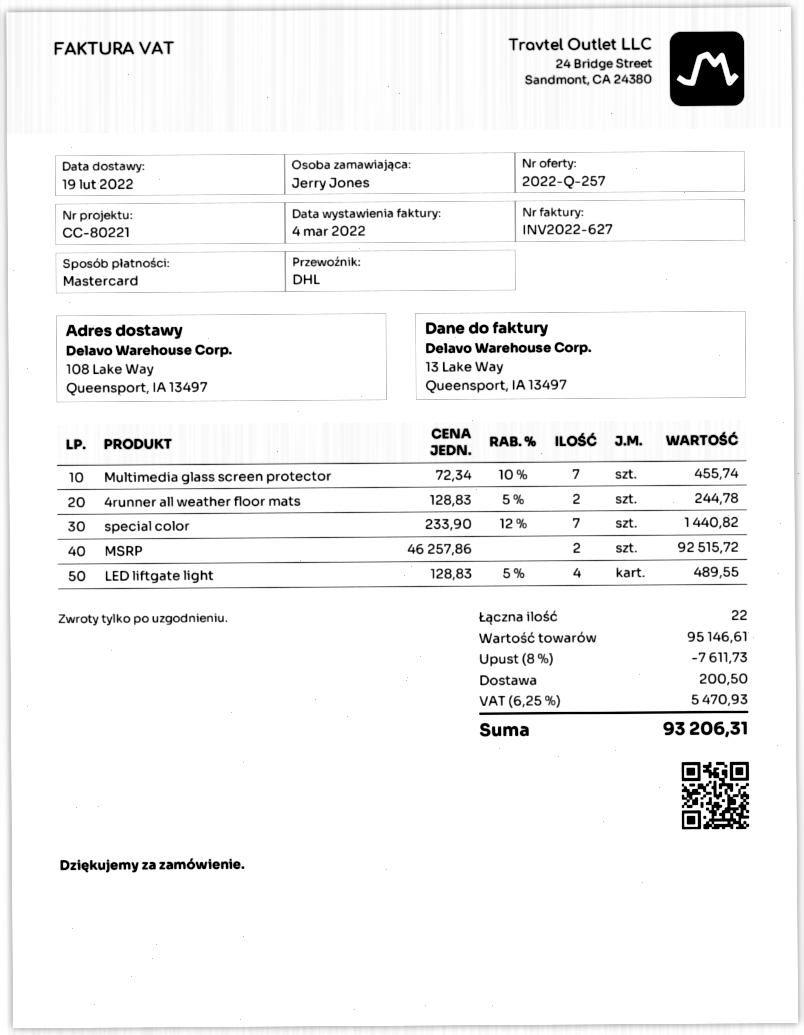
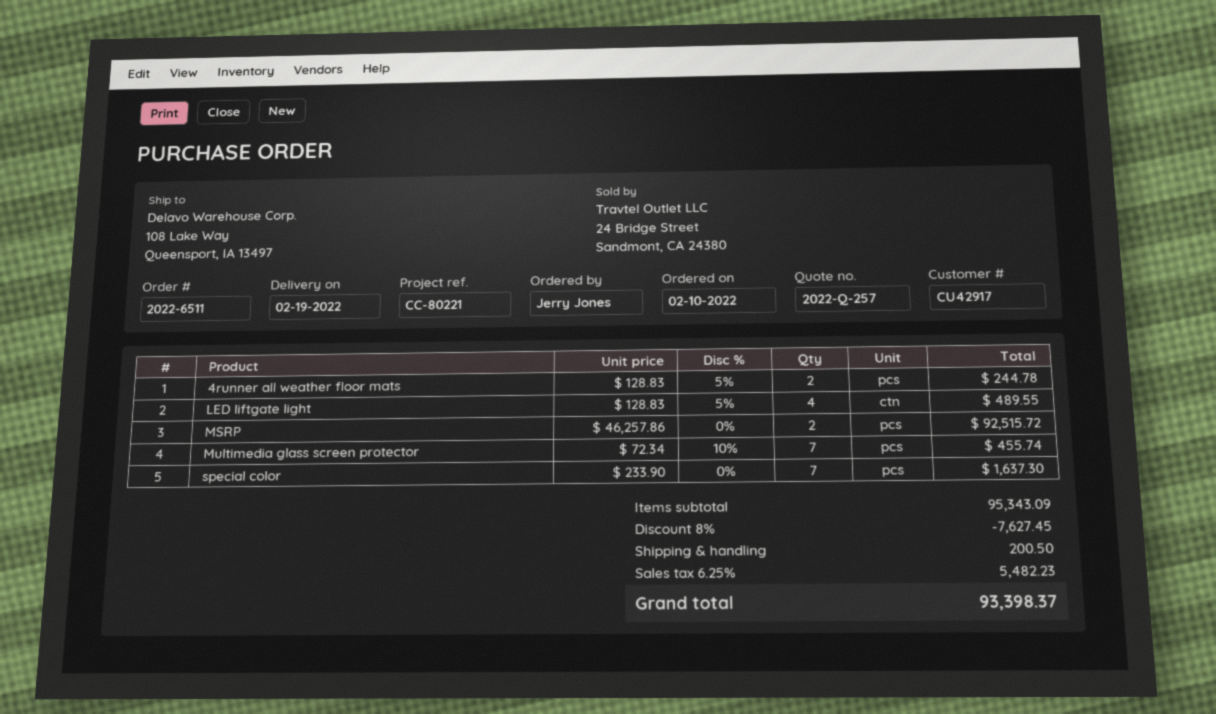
special color: 7 x 233.90 - 12% = 1440.82 -> 7 x 233.90 = 1637.30
subtotal: 95146.61 -> 95343.09
discount: 8% = 7611.73 -> 8% = 7627.45
tax: 6.25% = 5470.93 -> 6.25% = 5482.23
total: 93206.31 -> 93398.37

